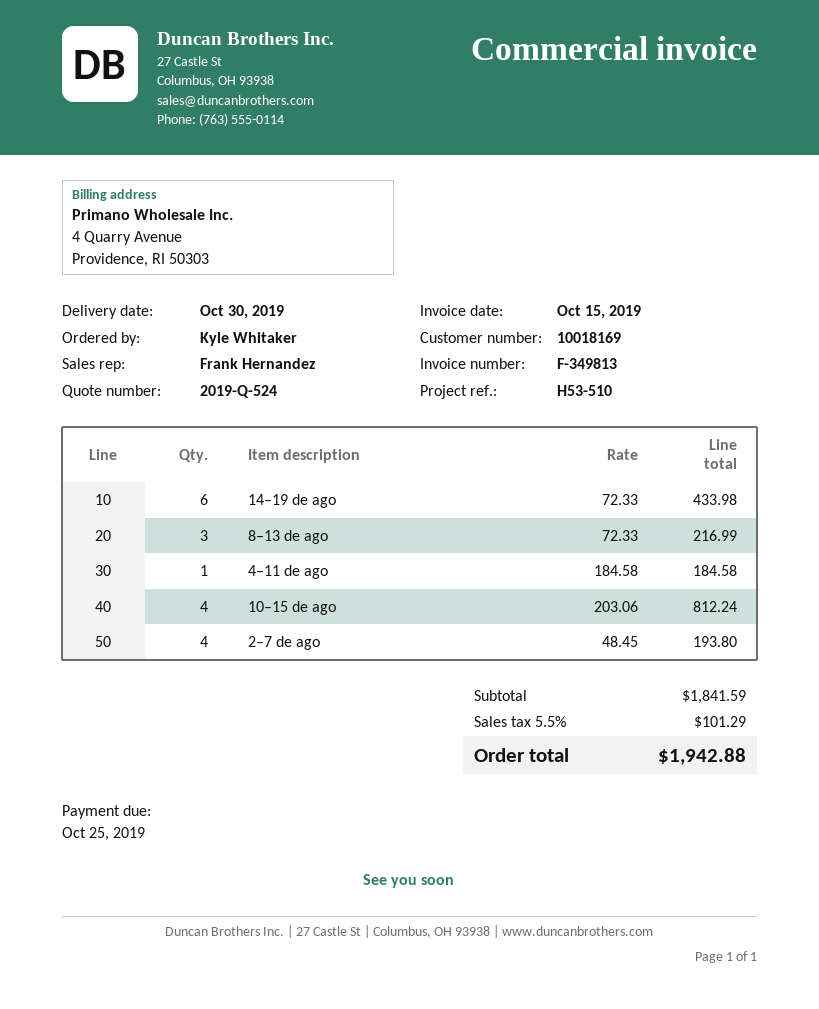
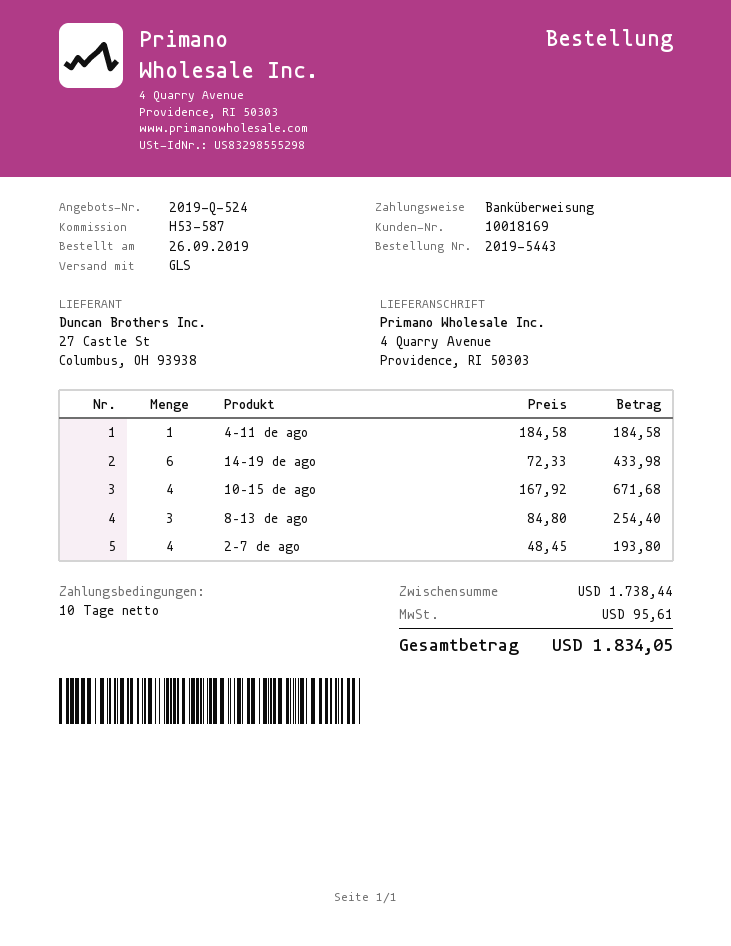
reference: H53-510 -> H53-587
8–13 de ago: 3 x 72.33 = 216.99 -> 3 x 84.80 = 254.40
10–15 de ago: 4 x 203.06 = 812.24 -> 4 x 167.92 = 671.68
subtotal: 1841.59 -> 1738.44
tax: 101.29 -> 95.61
total: 1942.88 -> 1834.05

